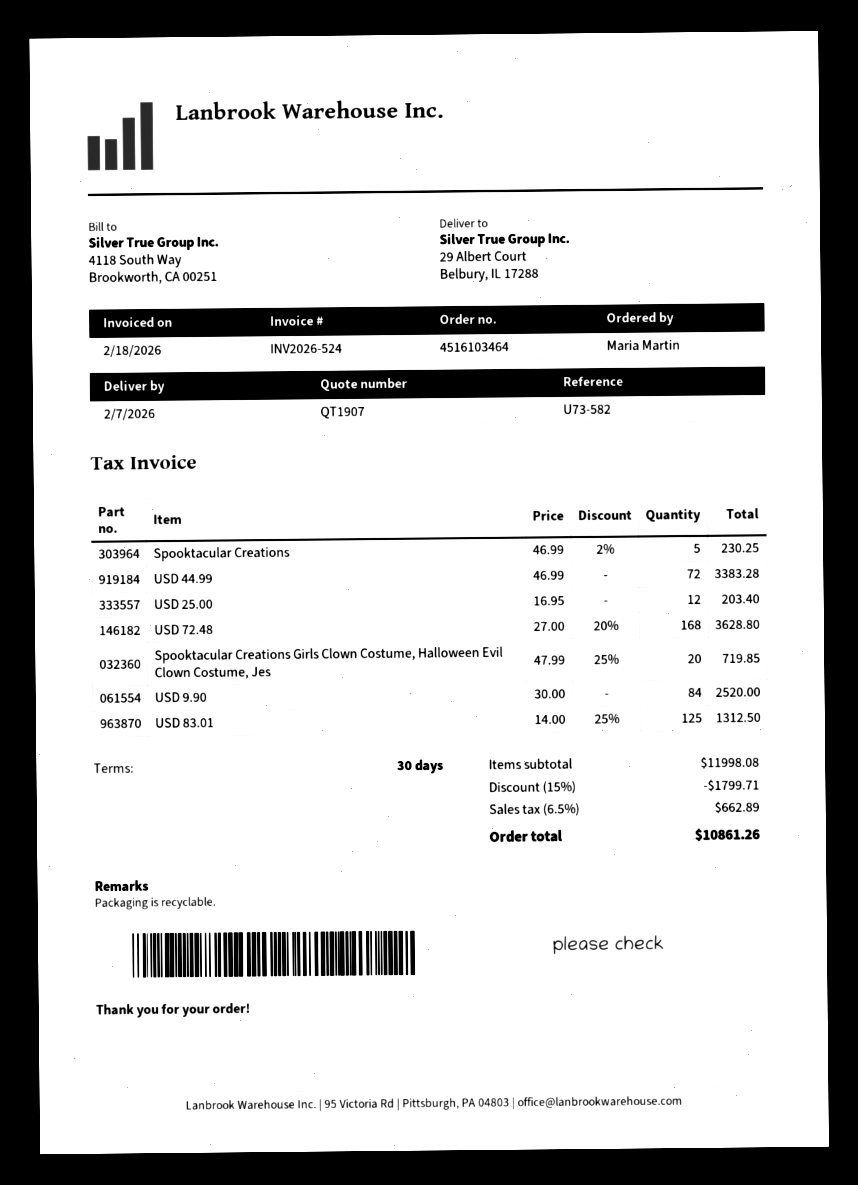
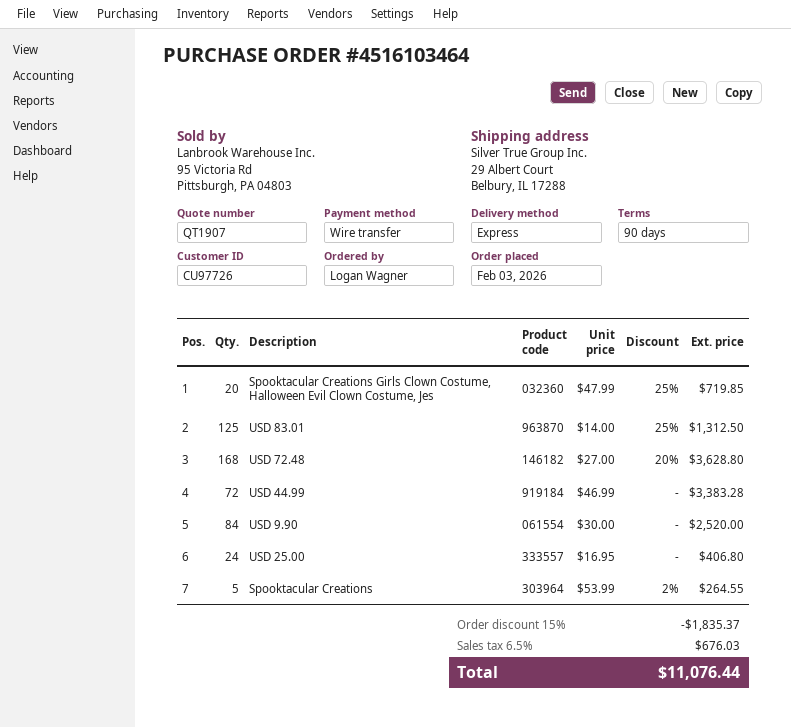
payment terms: 30 days -> 90 days
ordered by: Maria Martin -> Logan Wagner
Spooktacular Creations: 5 x 46.99 - 2% = 230.25 -> 5 x 53.99 - 2% = 264.55
USD 25.00: 12 x 16.95 = 203.40 -> 24 x 16.95 = 406.80
discount: 15% = 1799.71 -> 15% = 1835.37
tax: 6.5% = 662.89 -> 6.5% = 676.03
total: 10861.26 -> 11076.44

